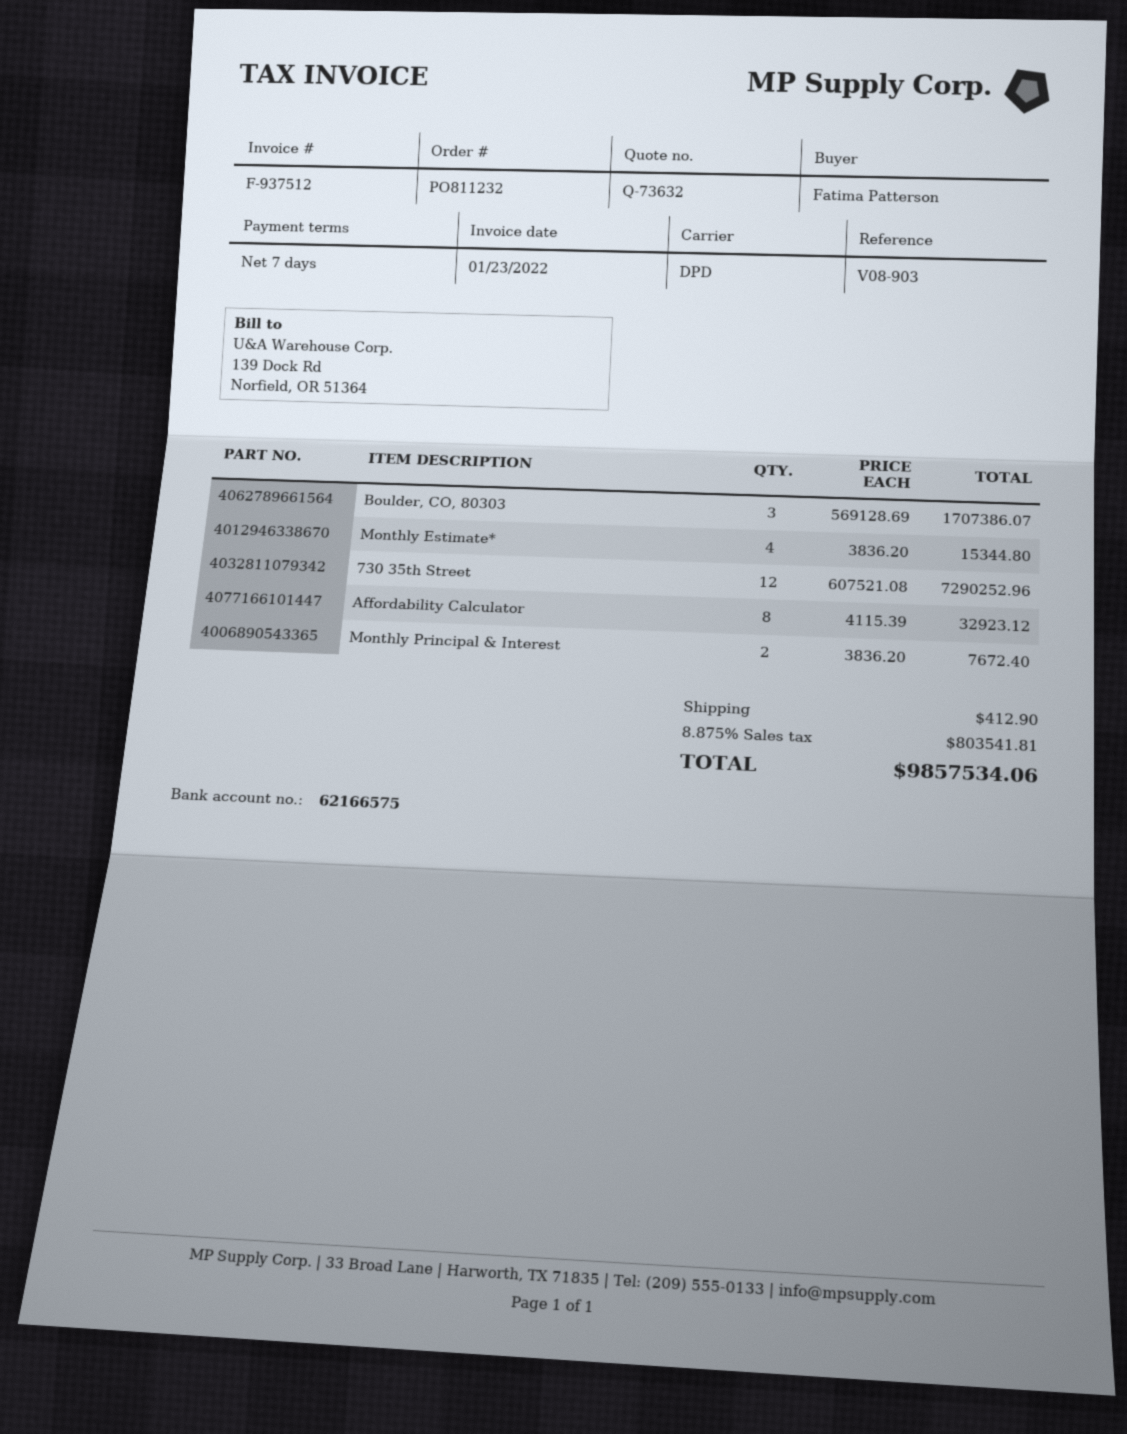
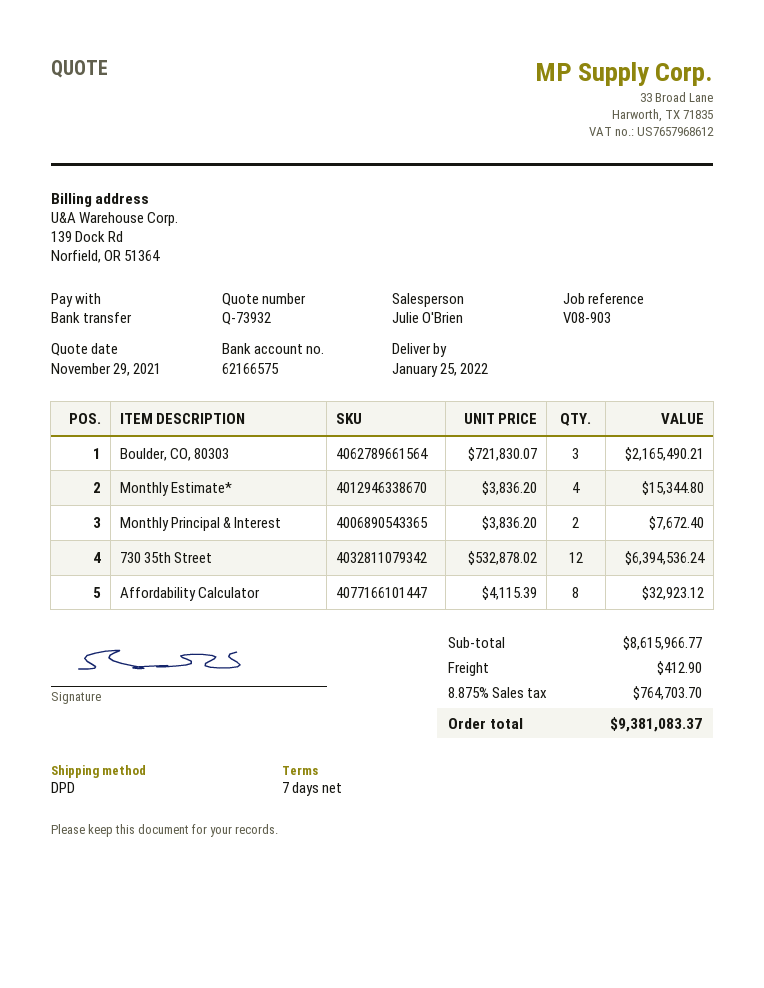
quote number: Q-73632 -> Q-73932
Boulder, CO, 80303: 3 x 569128.69 = 1707386.07 -> 3 x 721830.07 = 2165490.21
730 35th Street: 12 x 607521.08 = 7290252.96 -> 12 x 532878.02 = 6394536.24
tax: 8.875% = 803541.81 -> 8.875% = 764703.70
total: 9857534.06 -> 9381083.37

